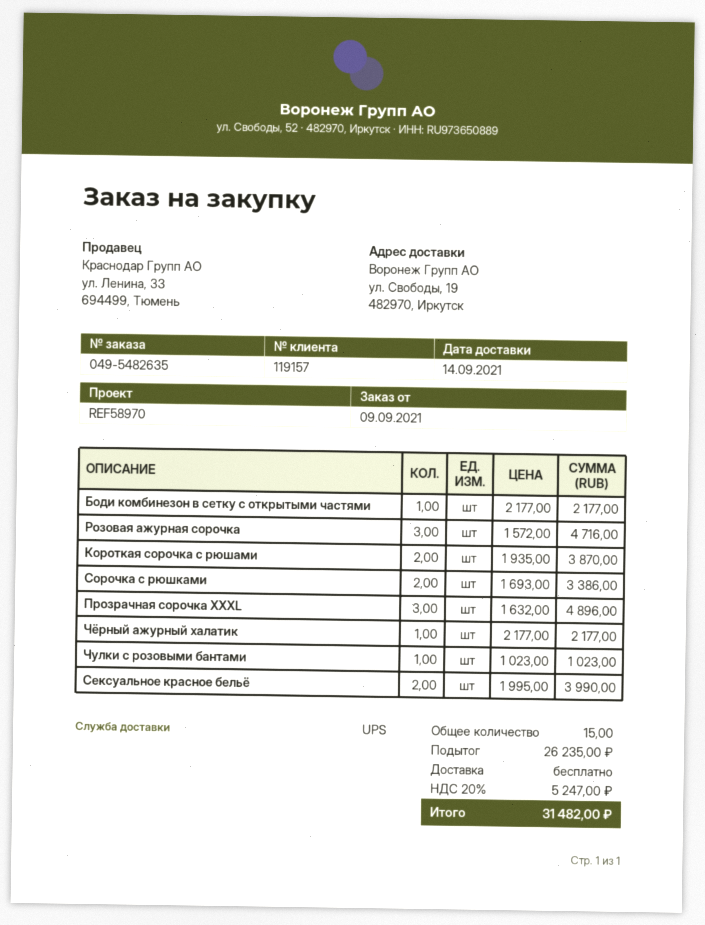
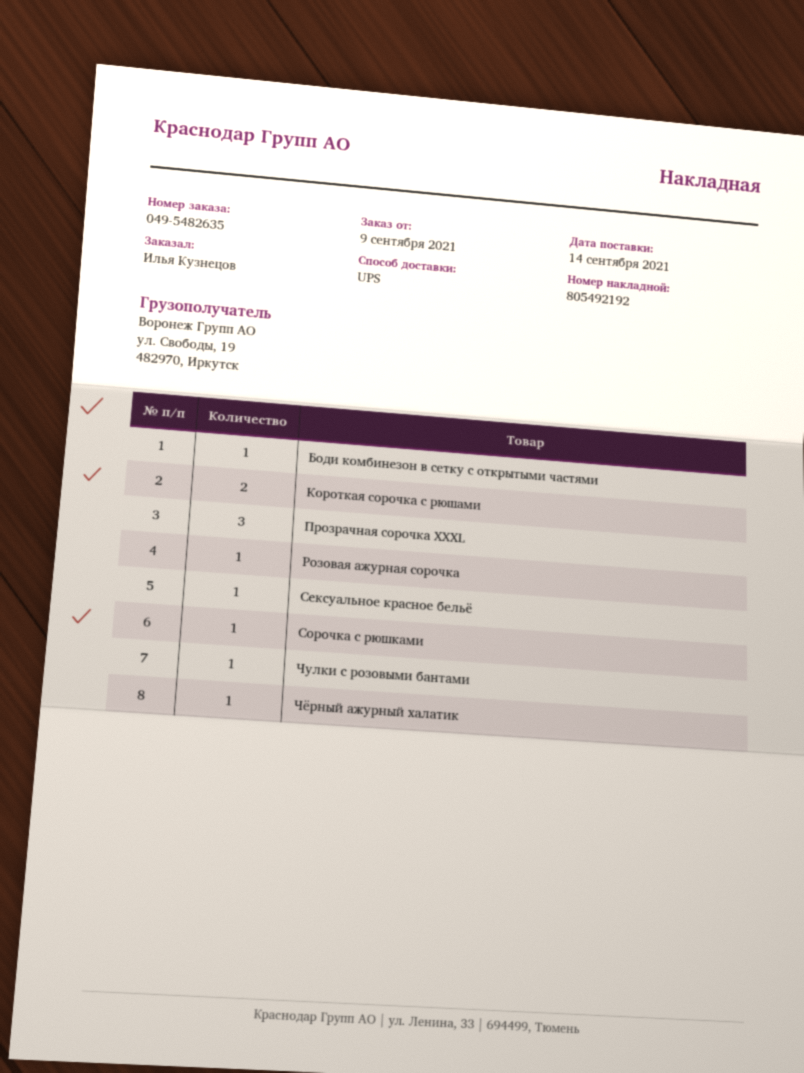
Розовая ажурная сорочка: 3 -> 1
Сорочка с рюшками: 2 -> 1
Сексуальное красное бельё: 2 -> 1

